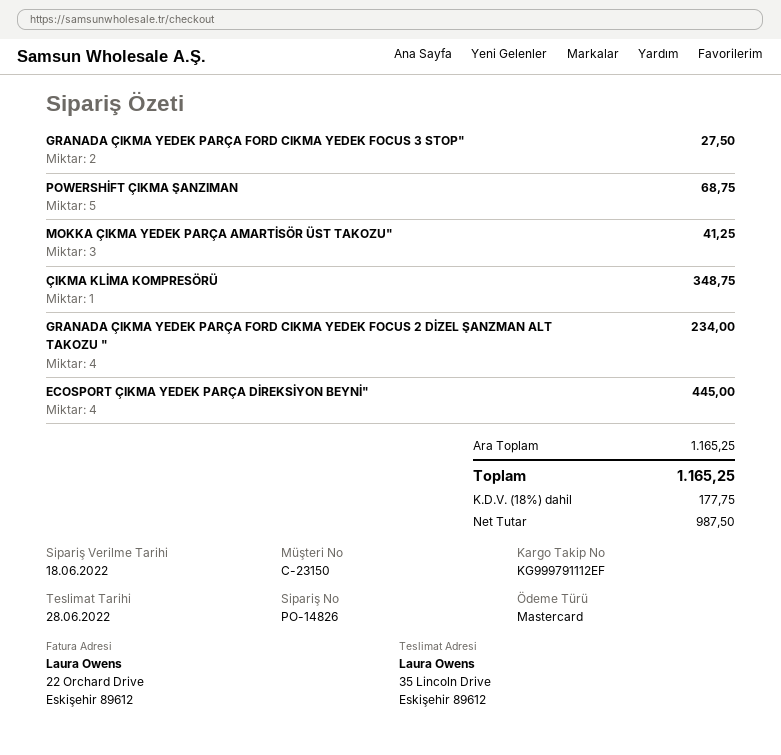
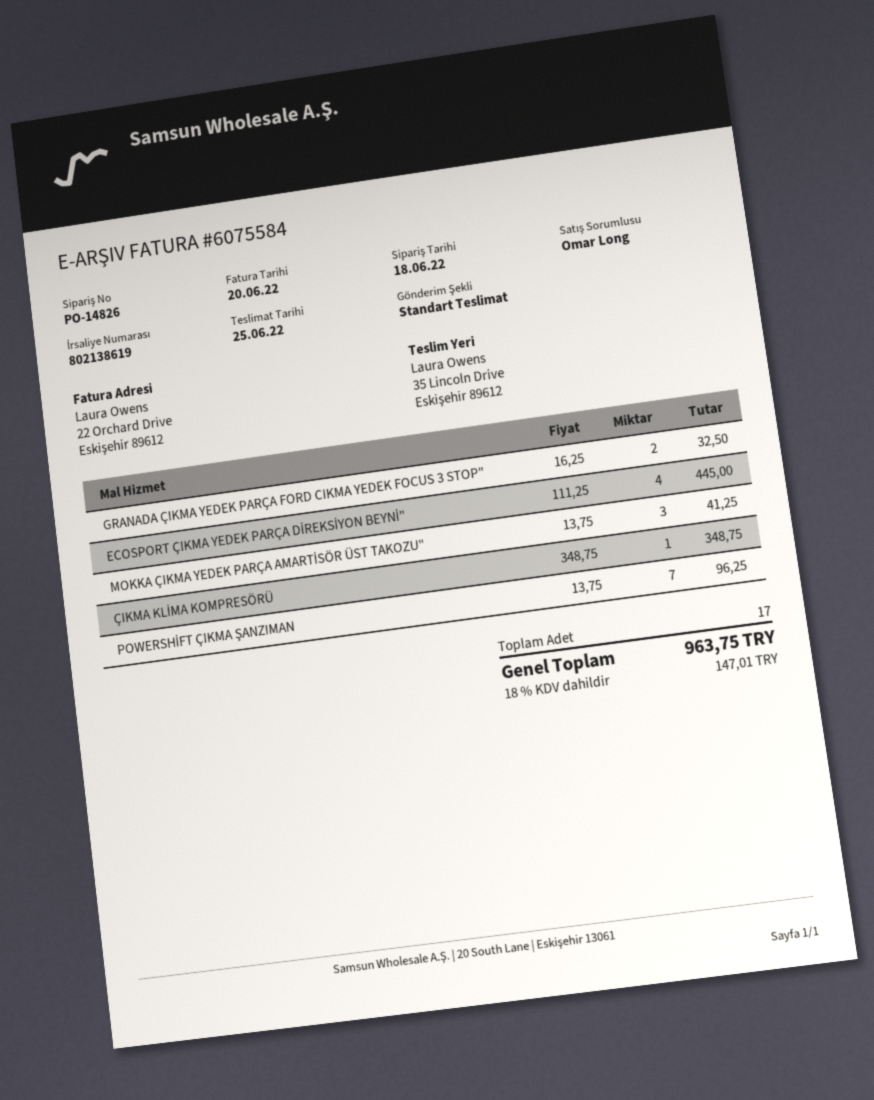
delivery date: 2022-06-28 -> 2022-06-25
GRANADA ÇIKMA YEDEK PARÇA FORD CIKMA YEDEK FOCUS 3 STOP": 2 for 27.50 -> 2 for 32.50
POWERSHİFT ÇIKMA ŞANZIMAN: 5 for 68.75 -> 7 for 96.25
GRANADA ÇIKMA YEDEK PARÇA FORD CIKMA YEDEK FOCUS 2 DİZEL ŞANZMAN ALT TAKOZU ": 4 for 234.00 -> none
tax: 18% = 177.75 -> 18% = 147.01
total: 1165.25 -> 963.75

